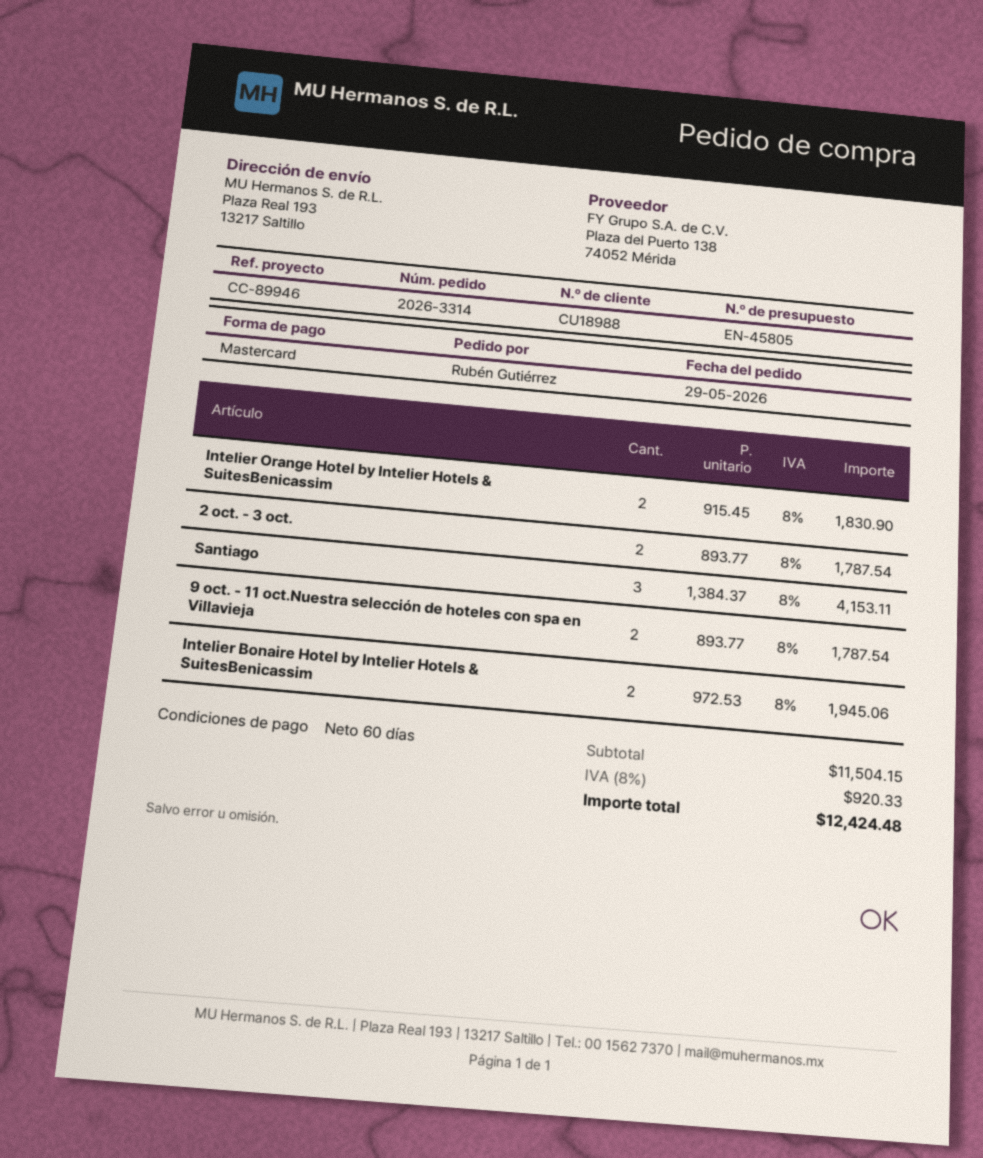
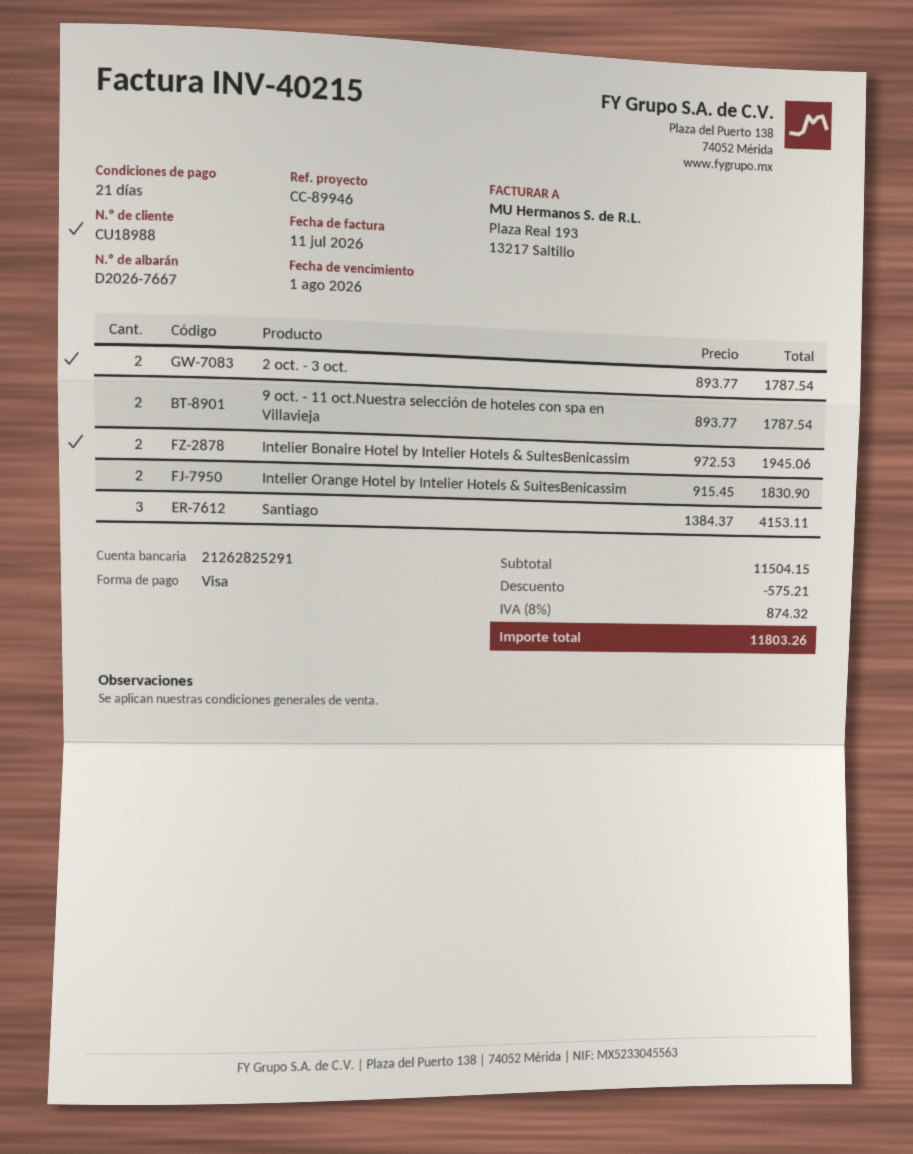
payment terms: 60 days -> 21 days
payment method: Mastercard -> Visa
discount: none -> 575.21
tax: 8% = 920.33 -> 8% = 874.32
total: 12424.48 -> 11803.26

